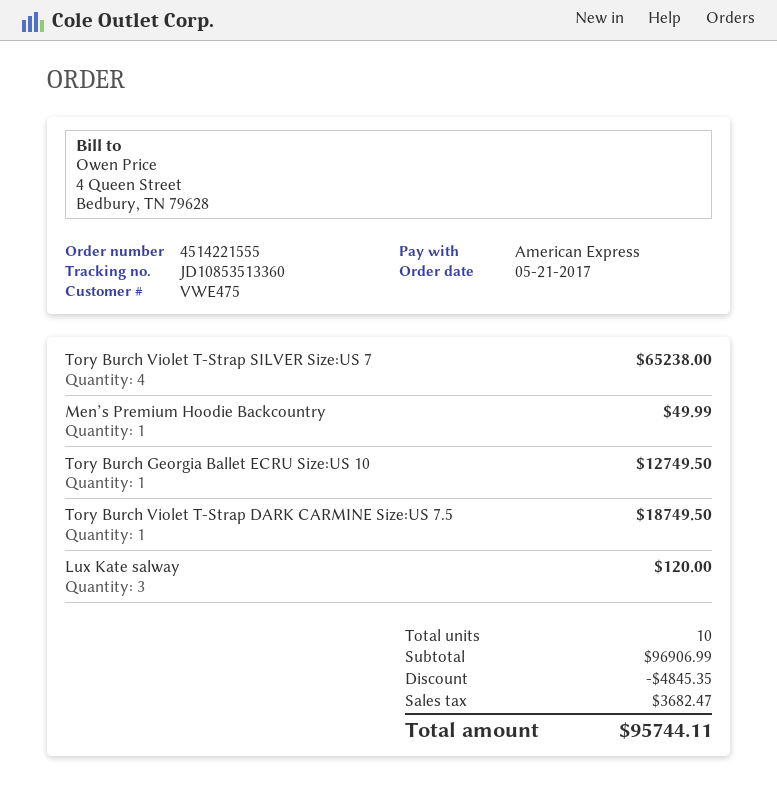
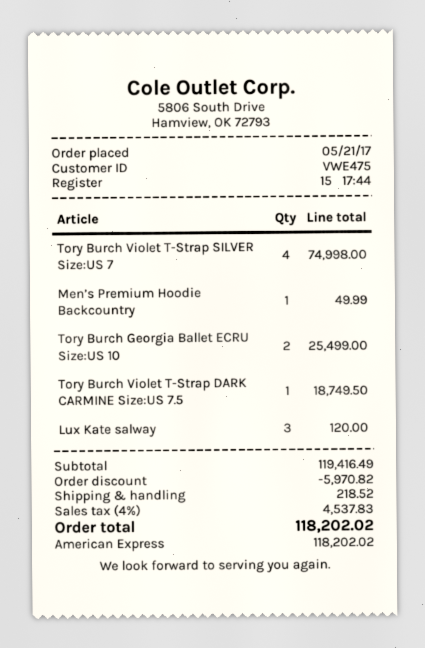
Tory Burch Violet T-Strap SILVER Size:US 7: 4 for 65238.00 -> 4 for 74998.00
Tory Burch Georgia Ballet ECRU Size:US 10: 1 for 12749.50 -> 2 for 25499.00
subtotal: 96906.99 -> 119416.49
discount: 4845.35 -> 5970.82
shipping: none -> 218.52
tax: 3682.47 -> 4537.83
total: 95744.11 -> 118202.02

